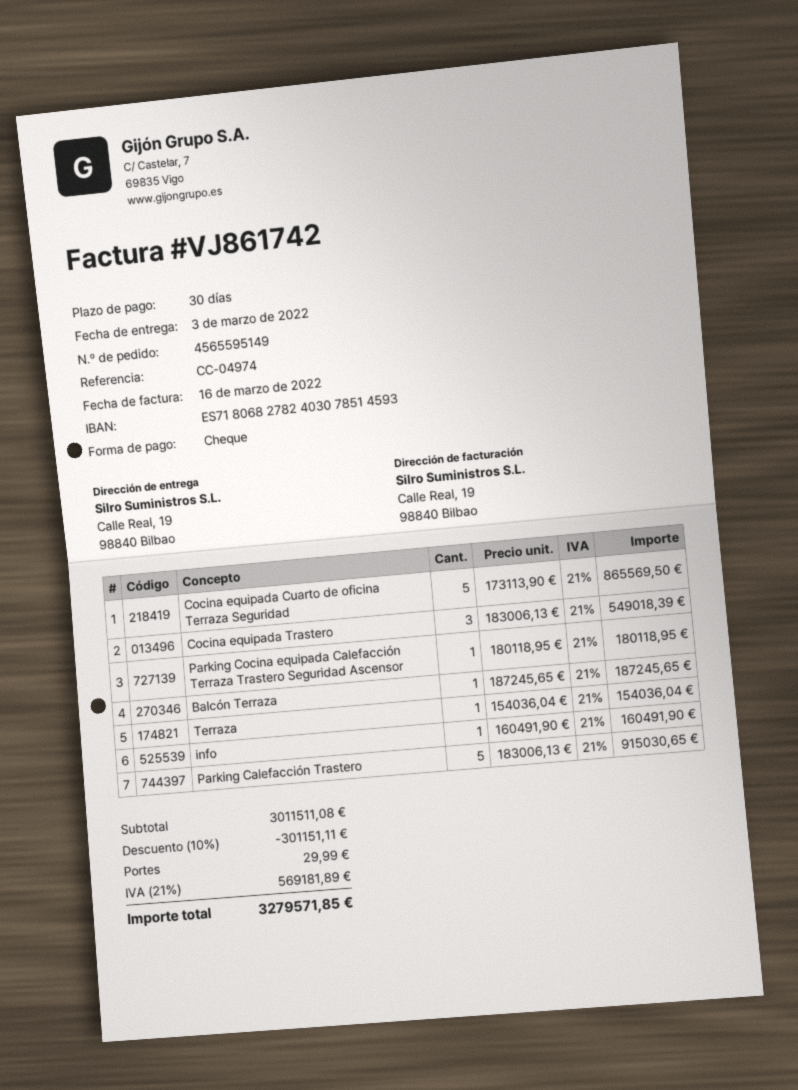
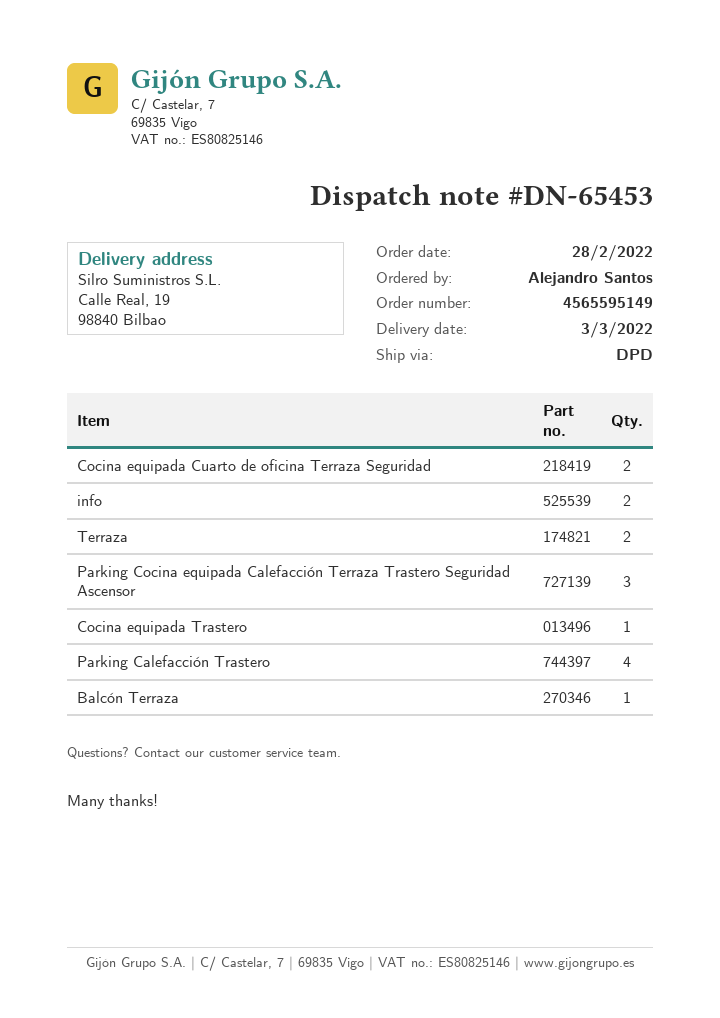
Cocina equipada Cuarto de oficina Terraza Seguridad: 5 -> 2
Cocina equipada Trastero: 3 -> 1
Parking Cocina equipada Calefacción Terraza Trastero Seguridad Ascensor: 1 -> 3
Terraza: 1 -> 2
info: 1 -> 2
Parking Calefacción Trastero: 5 -> 4

